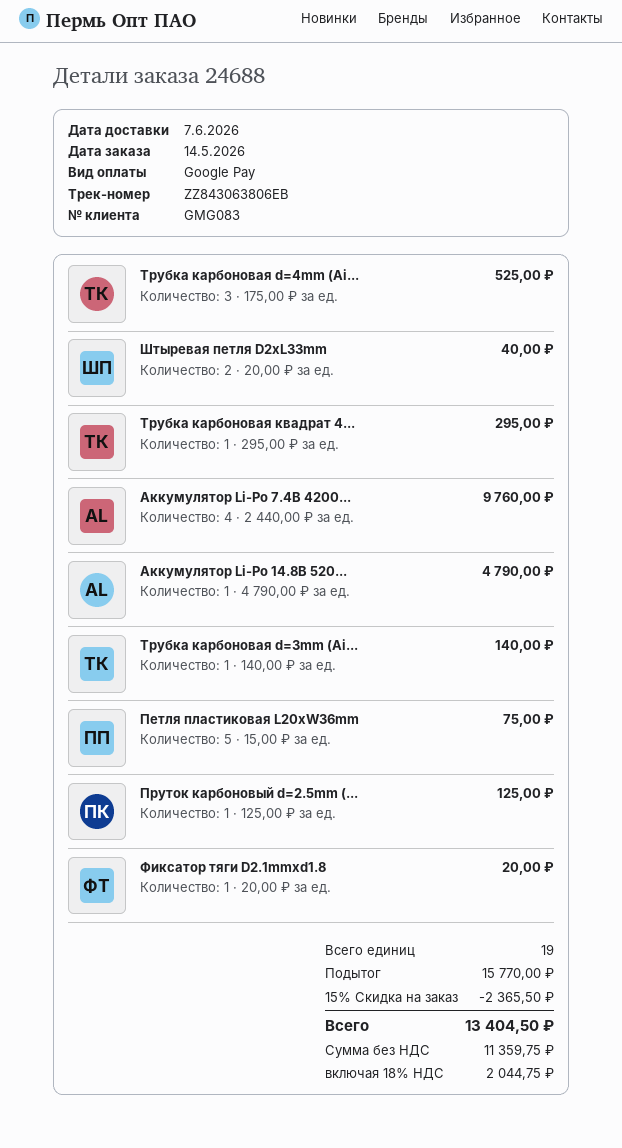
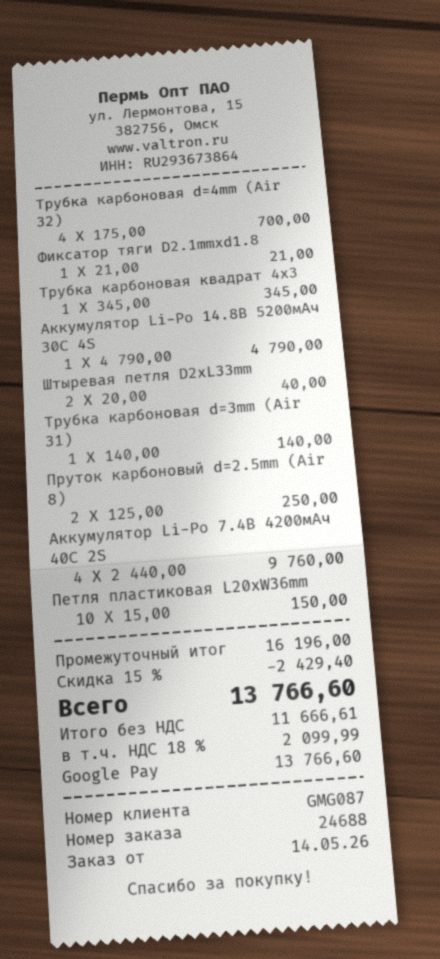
customer number: GMG083 -> GMG087
Трубка карбоновая d=4mm (Ai...: 3 x 175.00 = 525.00 -> 4 x 175.00 = 700.00
Трубка карбоновая квадрат 4...: 1 x 295.00 = 295.00 -> 1 x 345.00 = 345.00
Петля пластиковая L20xW36mm: 5 x 15.00 = 75.00 -> 10 x 15.00 = 150.00
Пруток карбоновый d=2.5mm (...: 1 x 125.00 = 125.00 -> 2 x 125.00 = 250.00
Фиксатор тяги D2.1mmxd1.8: 1 x 20.00 = 20.00 -> 1 x 21.00 = 21.00
subtotal: 15770.00 -> 16196.00
discount: 15% = 2365.50 -> 15% = 2429.40
net: 11359.75 -> 11666.61
tax: 18% = 2044.75 -> 18% = 2099.99
total: 13404.50 -> 13766.60

